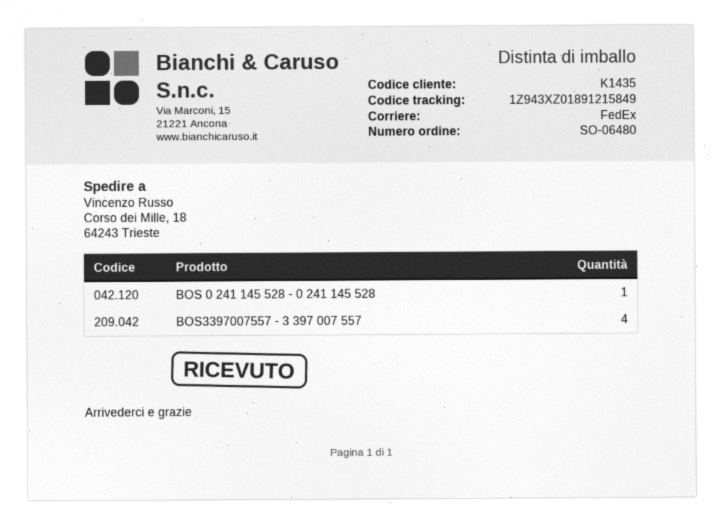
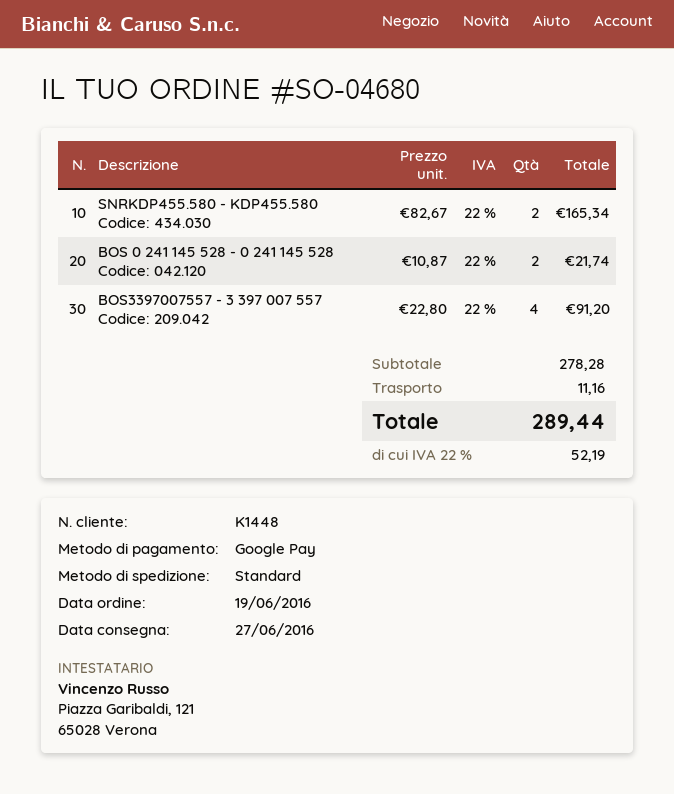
order number: SO-06480 -> SO-04680
customer number: K1435 -> K1448
shipping method: FedEx -> standard
BOS 0 241 145 528 - 0 241 145 528: 1 -> 2
SNRKDP455.580 - KDP455.580: none -> 2

